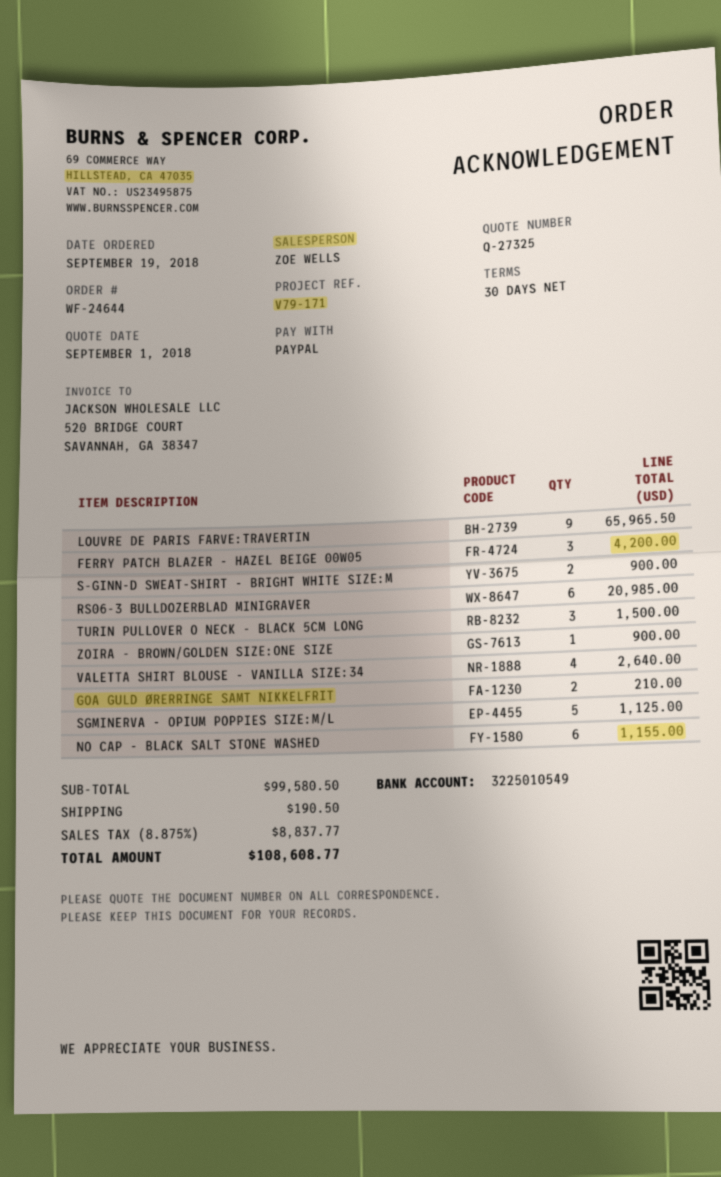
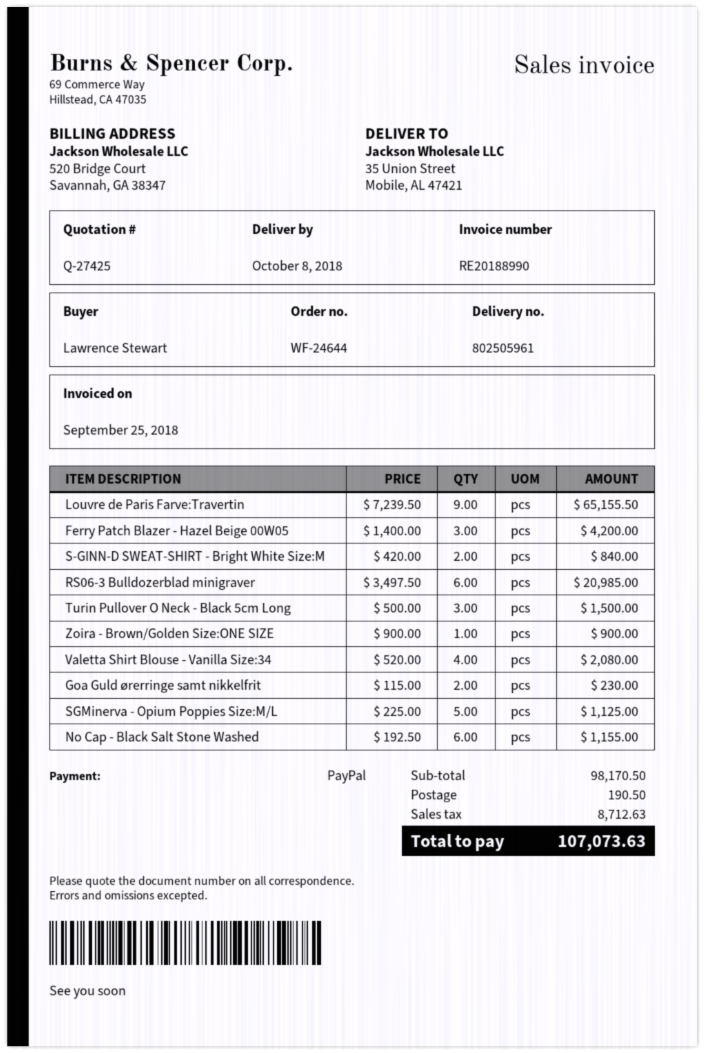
quote number: Q-27325 -> Q-27425
LOUVRE DE PARIS FARVE:TRAVERTIN: 9 for 65965.50 -> 9 for 65155.50
S-GINN-D SWEAT-SHIRT - BRIGHT WHITE SIZE:M: 2 for 900.00 -> 2 for 840.00
VALETTA SHIRT BLOUSE - VANILLA SIZE:34: 4 for 2640.00 -> 4 for 2080.00
GOA GULD ØRERRINGE SAMT NIKKELFRIT: 2 for 210.00 -> 2 for 230.00
subtotal: 99580.50 -> 98170.50
tax: 8837.77 -> 8712.63
total: 108608.77 -> 107073.63

